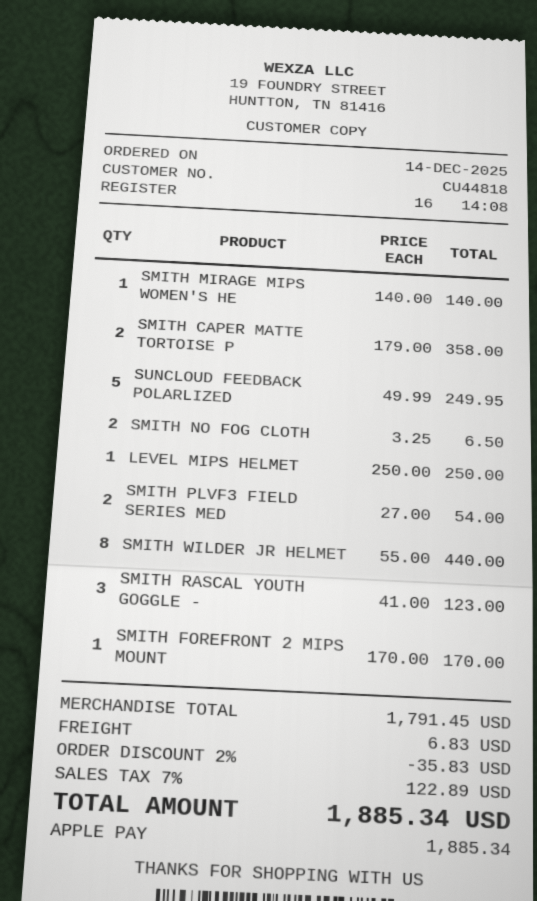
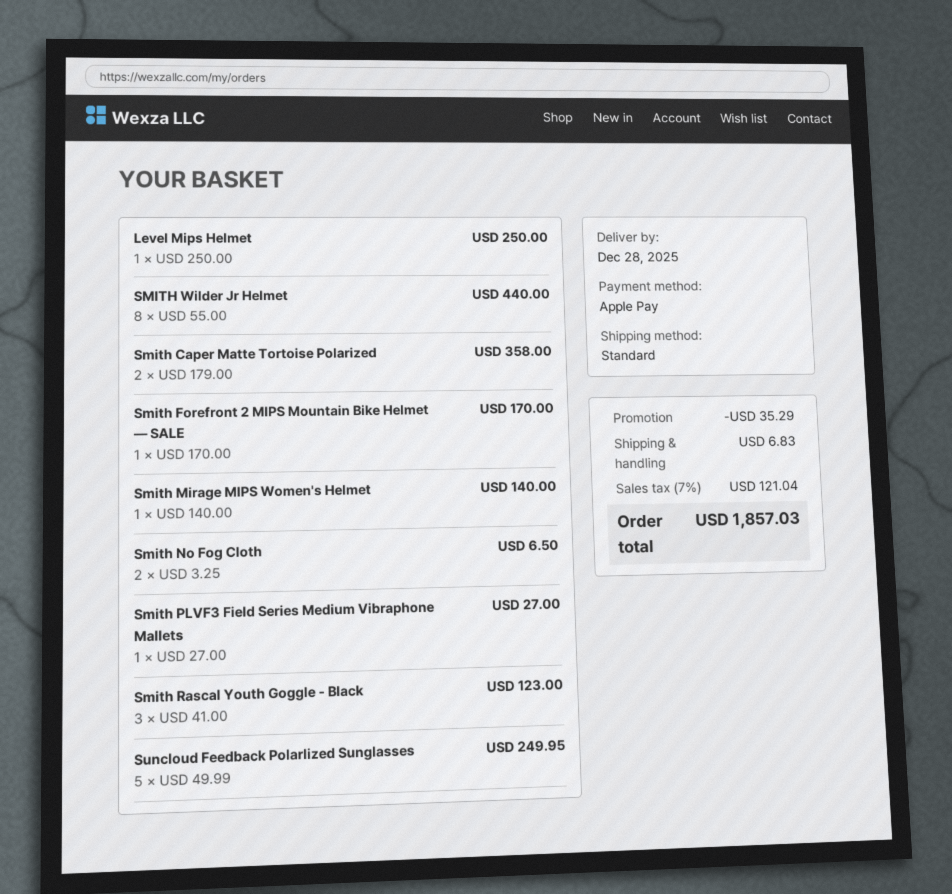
SMITH PLVF3 FIELD SERIES MED: 2 x 27.00 = 54.00 -> 1 x 27.00 = 27.00
discount: 35.83 -> 35.29
tax: 7% = 122.89 -> 7% = 121.04
total: 1885.34 -> 1857.03

